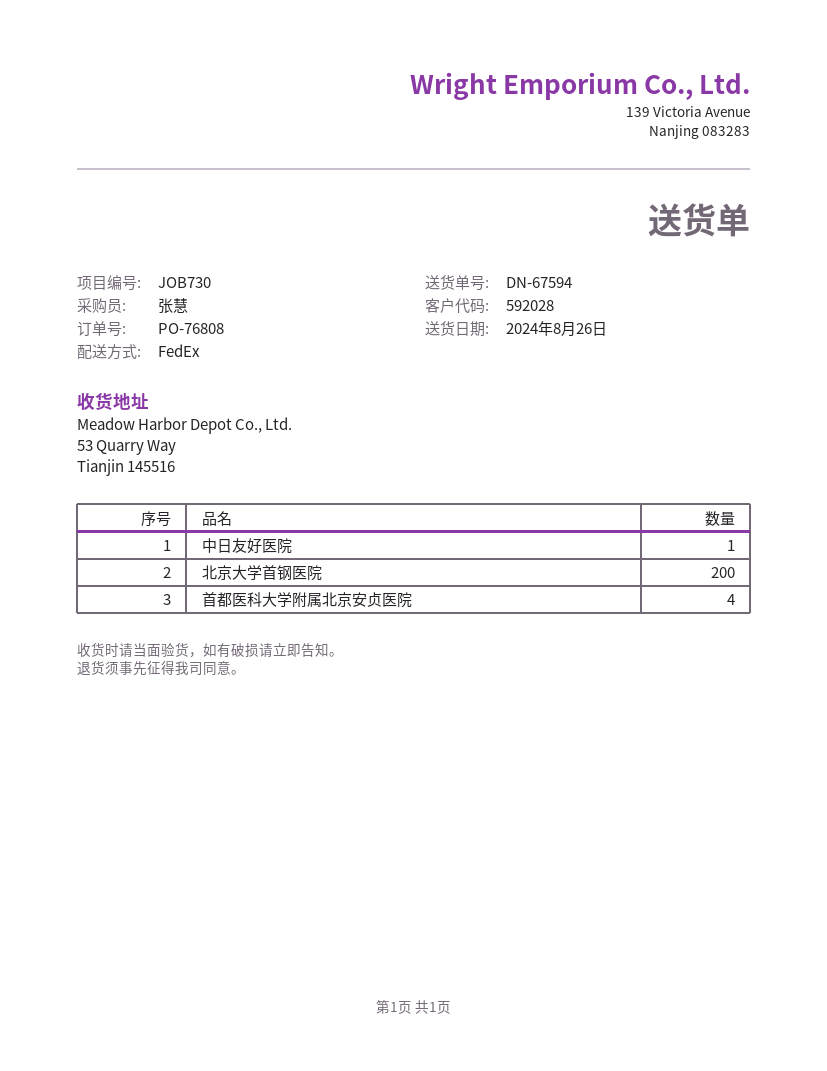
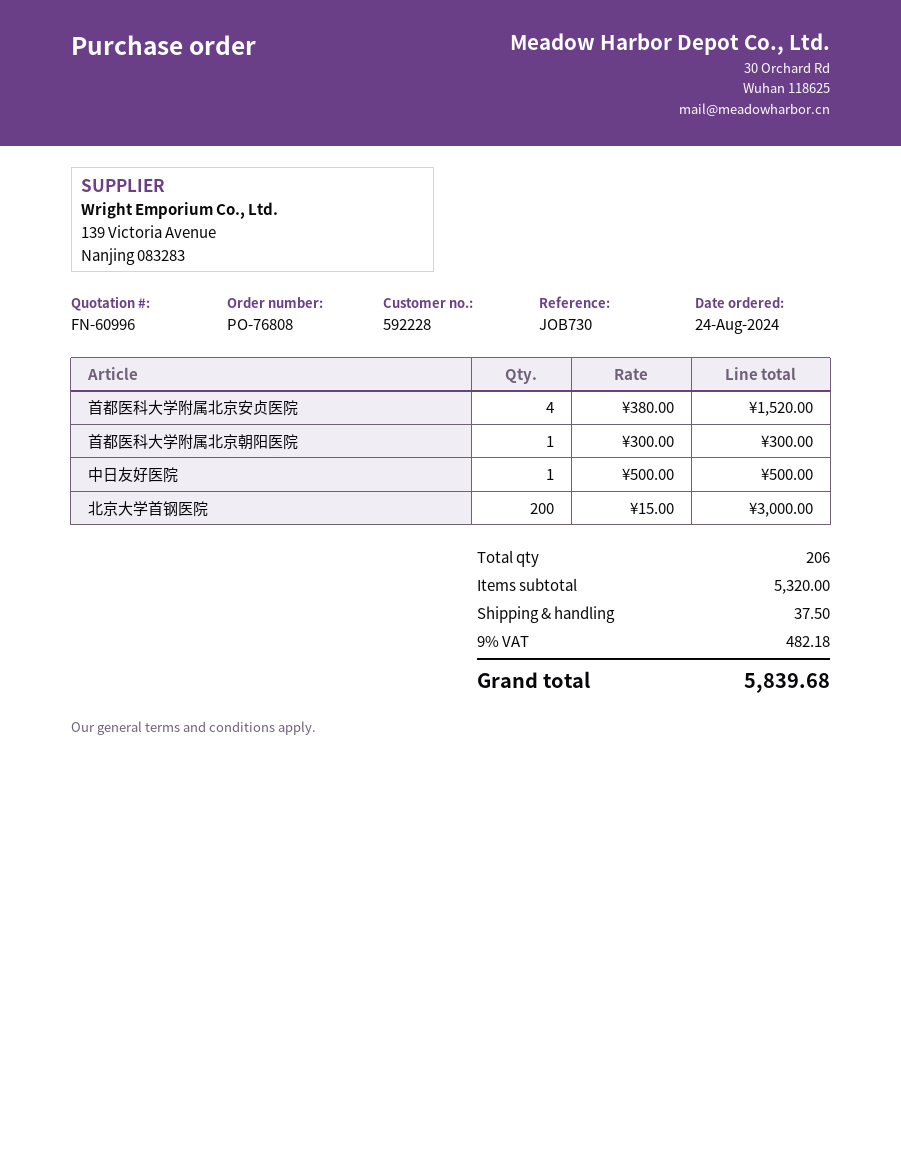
customer number: 592028 -> 592228
首都医科大学附属北京朝阳医院: none -> 1

